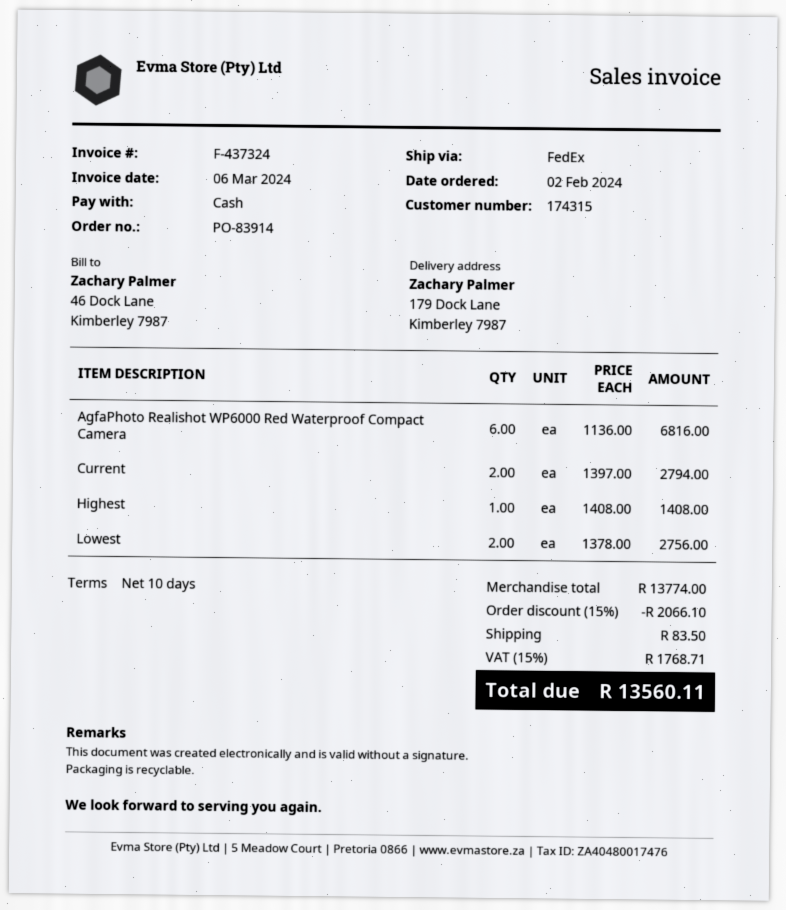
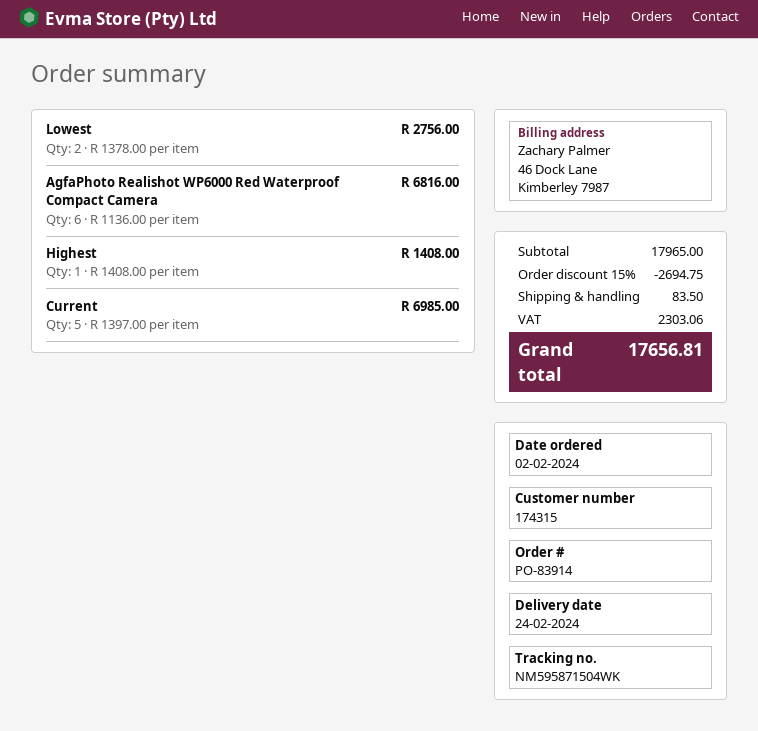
Current: 2 x 1397.00 = 2794.00 -> 5 x 1397.00 = 6985.00
subtotal: 13774.00 -> 17965.00
discount: 15% = 2066.10 -> 15% = 2694.75
tax: 1768.71 -> 2303.06
total: 13560.11 -> 17656.81

